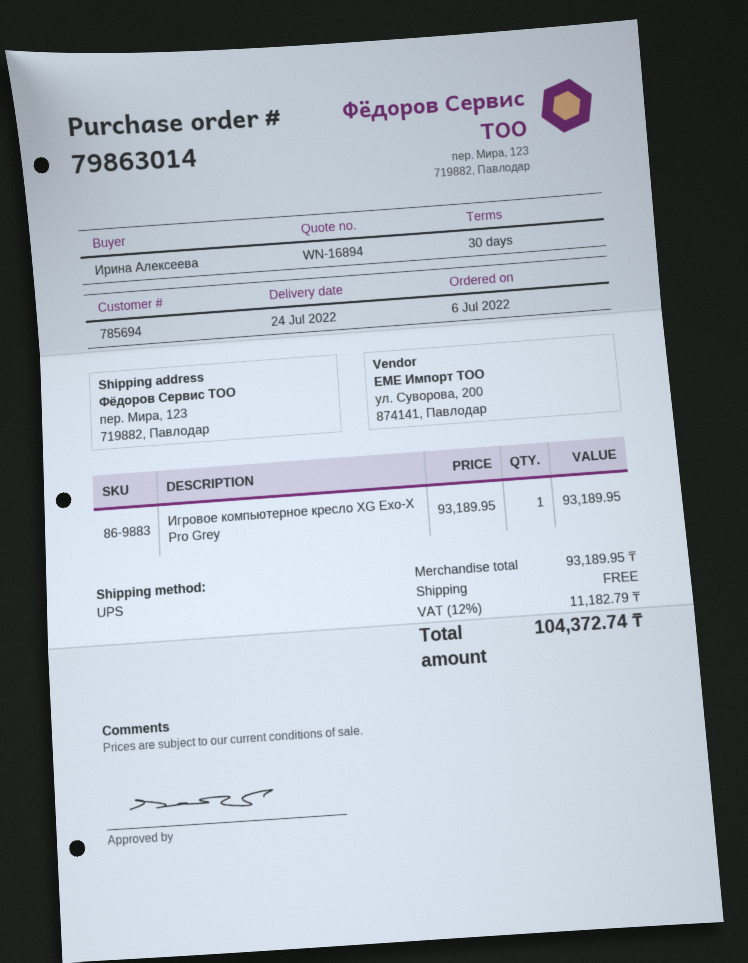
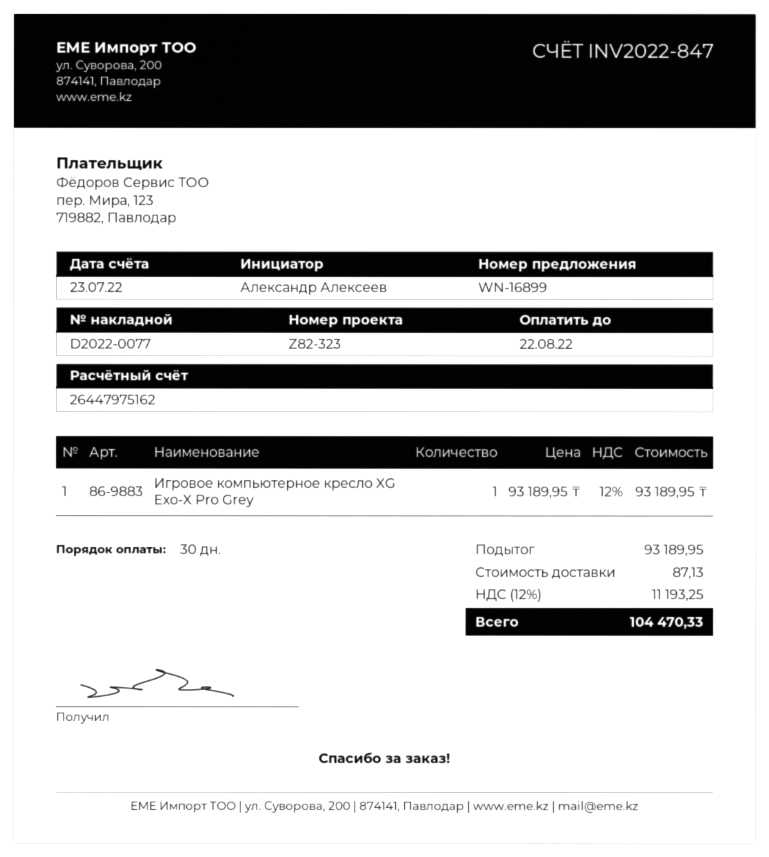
quote number: WN-16894 -> WN-16899
ordered by: Ирина Алексеева -> Александр Алексеев
shipping: 0.00 -> 87.13
tax: 12% = 11182.79 -> 12% = 11193.25
total: 104372.74 -> 104470.33

